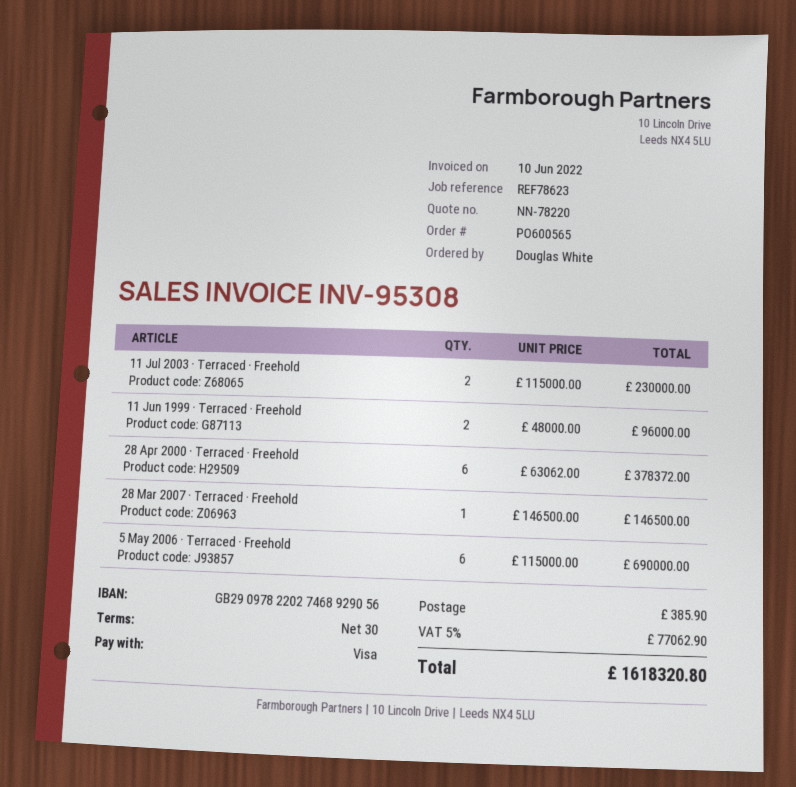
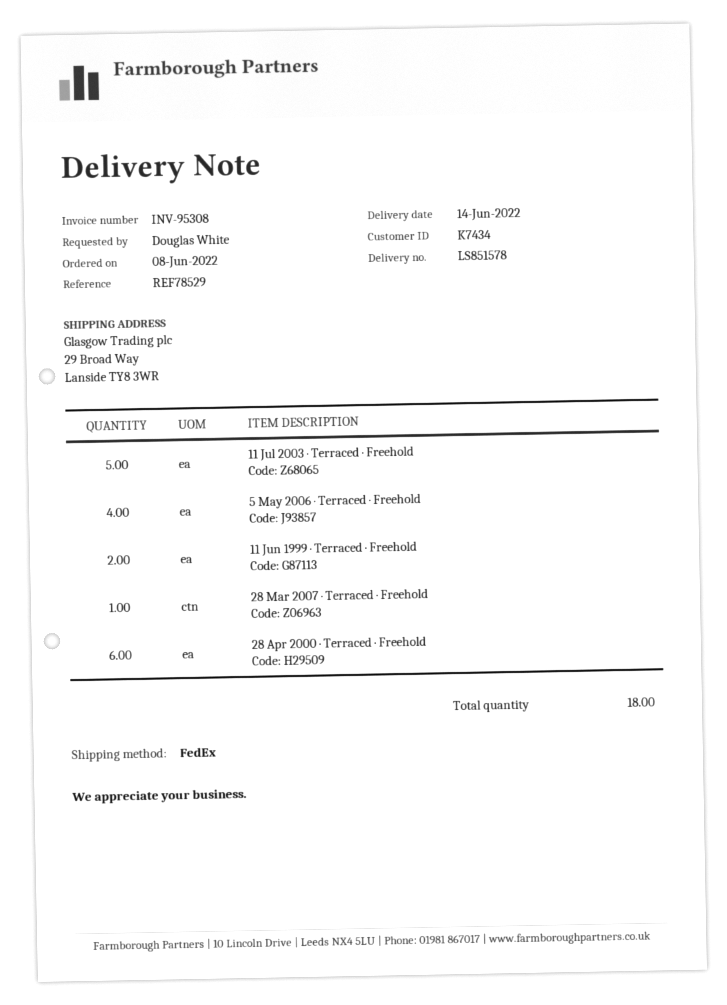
reference: REF78623 -> REF78529
11 Jul 2003 · Terraced · Freehold: 2 -> 5
5 May 2006 · Terraced · Freehold: 6 -> 4

